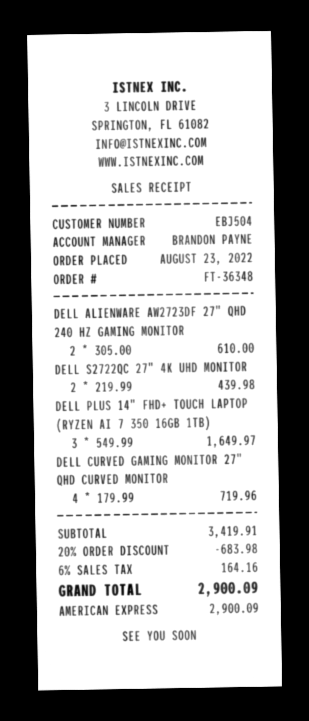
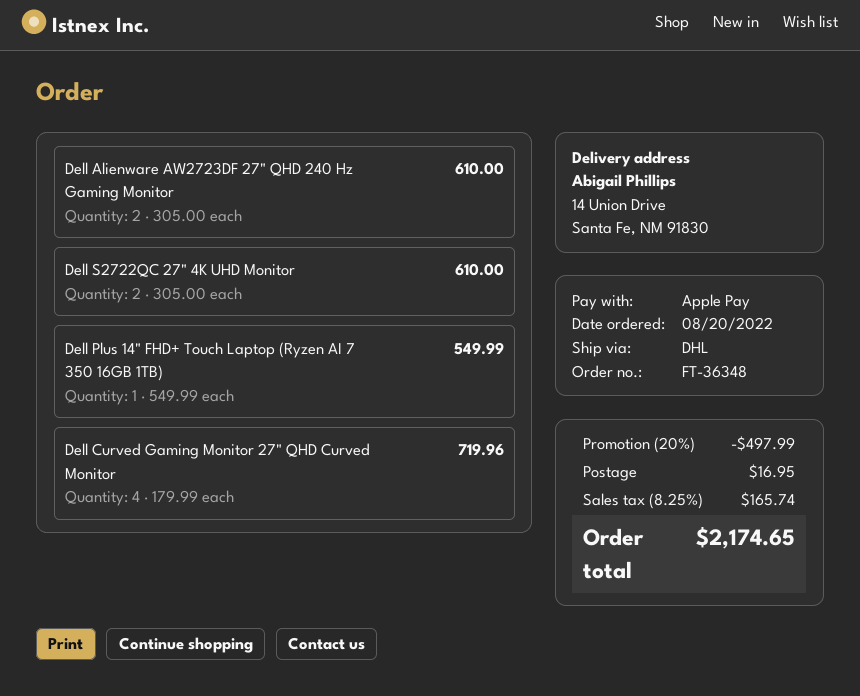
order date: 2022-08-23 -> 2022-08-20
payment method: American Express -> Apple Pay
DELL S2722QC 27" 4K UHD MONITOR: 2 x 219.99 = 439.98 -> 2 x 305.00 = 610.00
DELL PLUS 14" FHD+ TOUCH LAPTOP (RYZEN AI 7 350 16GB 1TB): 3 x 549.99 = 1649.97 -> 1 x 549.99 = 549.99
discount: 20% = 683.98 -> 20% = 497.99
shipping: none -> 16.95
tax: 6% = 164.16 -> 8.25% = 165.74
total: 2900.09 -> 2174.65

